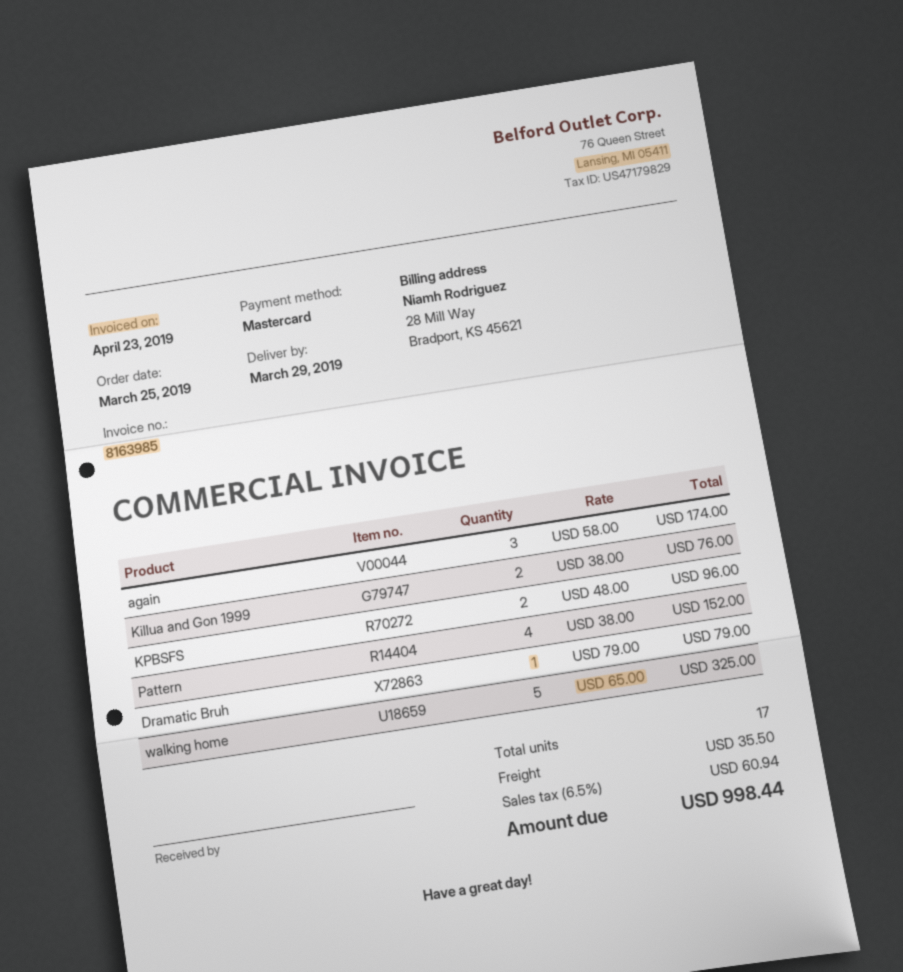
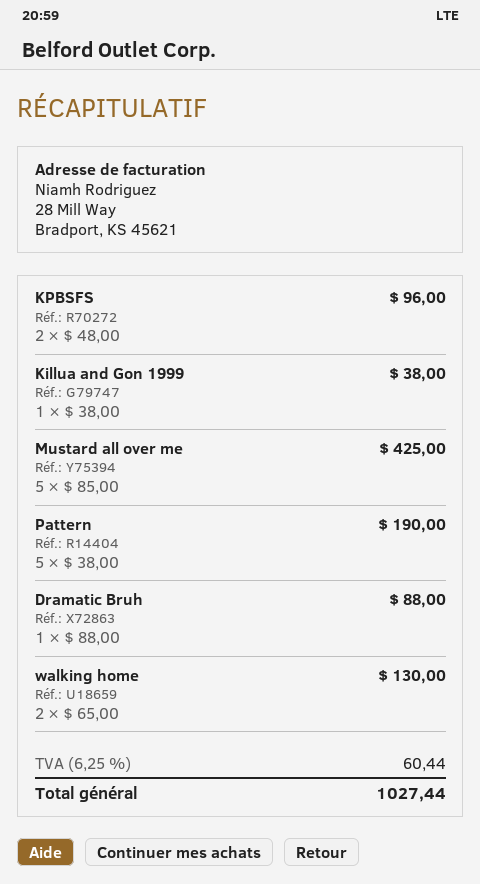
again: 3 x 58.00 = 174.00 -> none
Killua and Gon 1999: 2 x 38.00 = 76.00 -> 1 x 38.00 = 38.00
Pattern: 4 x 38.00 = 152.00 -> 5 x 38.00 = 190.00
Dramatic Bruh: 1 x 79.00 = 79.00 -> 1 x 88.00 = 88.00
walking home: 5 x 65.00 = 325.00 -> 2 x 65.00 = 130.00
Mustard all over me: none -> 5 x 85.00 = 425.00
shipping: 35.50 -> none
tax: 6.5% = 60.94 -> 6.25% = 60.44
total: 998.44 -> 1027.44

